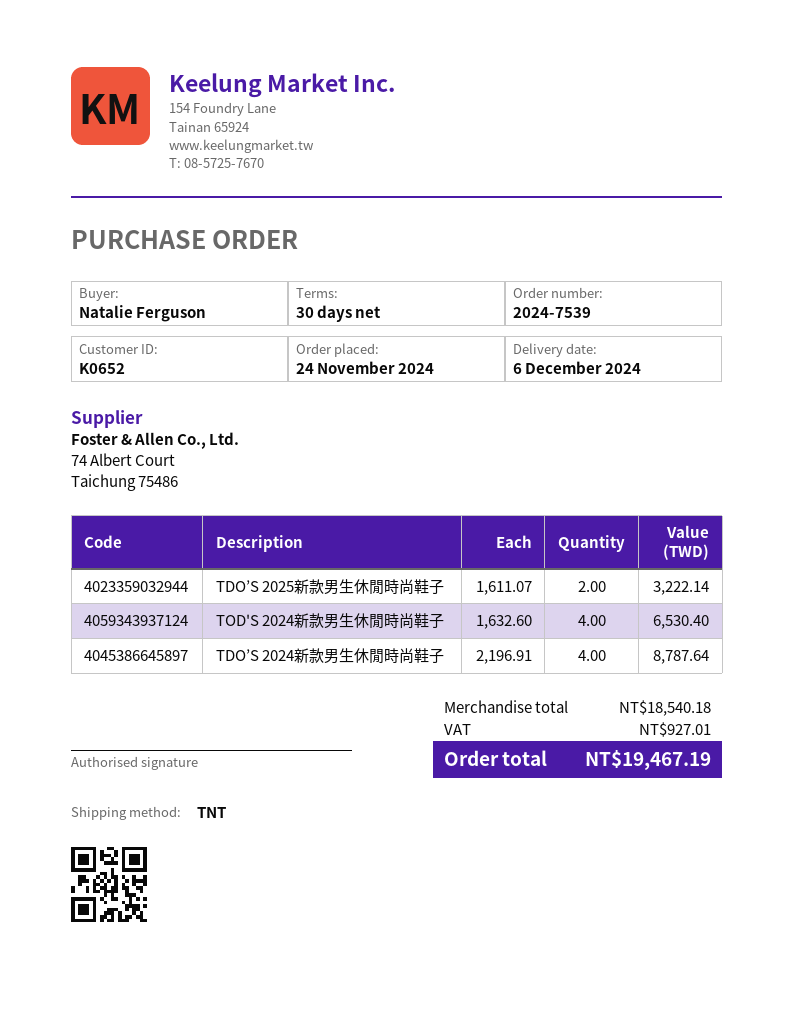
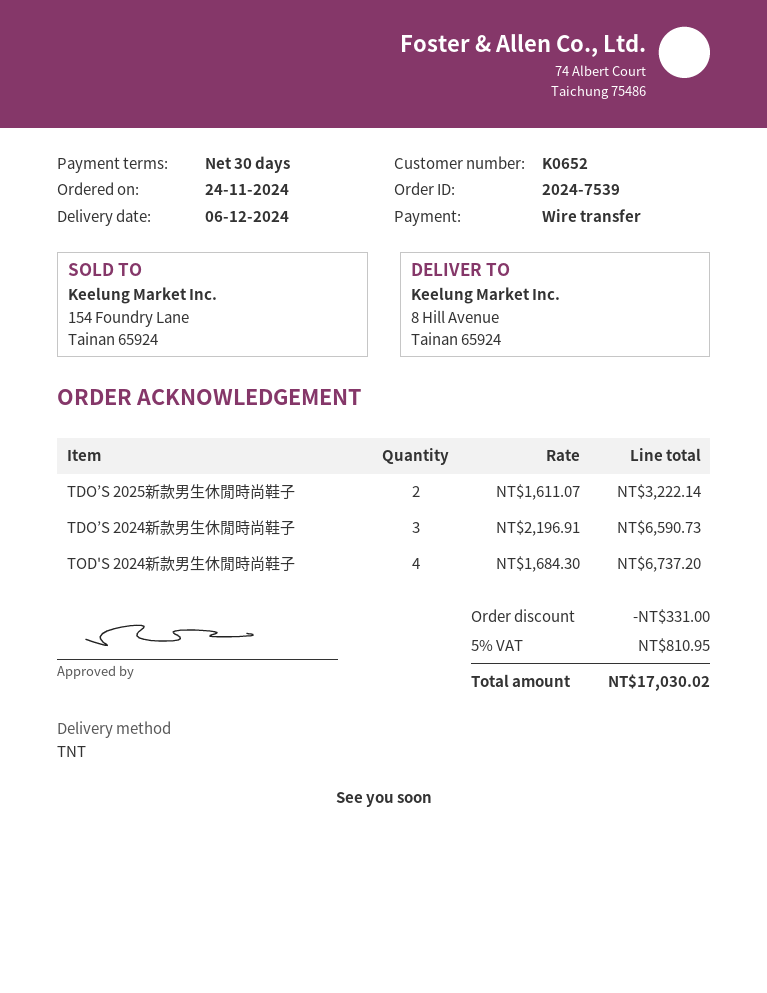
TOD'S 2024新款男生休閒時尚鞋子: 4 x 1632.60 = 6530.40 -> 4 x 1684.30 = 6737.20
TDO’S 2024新款男生休閒時尚鞋子: 4 x 2196.91 = 8787.64 -> 3 x 2196.91 = 6590.73
discount: none -> 331.00
tax: 927.01 -> 810.95
total: 19467.19 -> 17030.02

